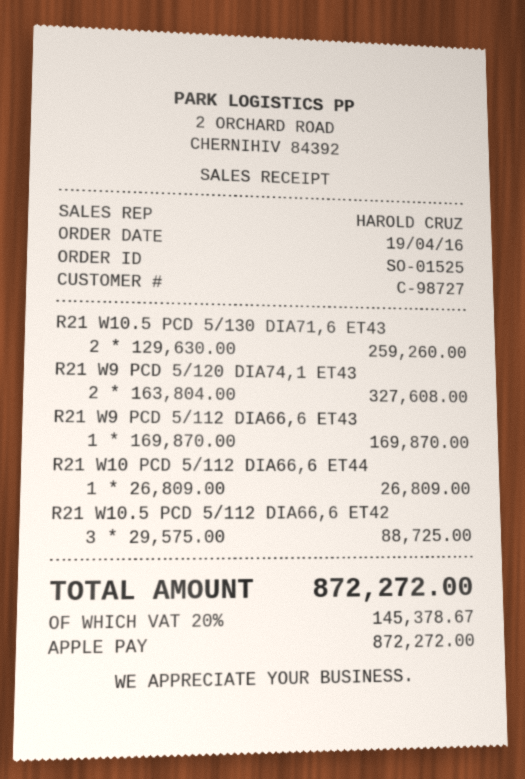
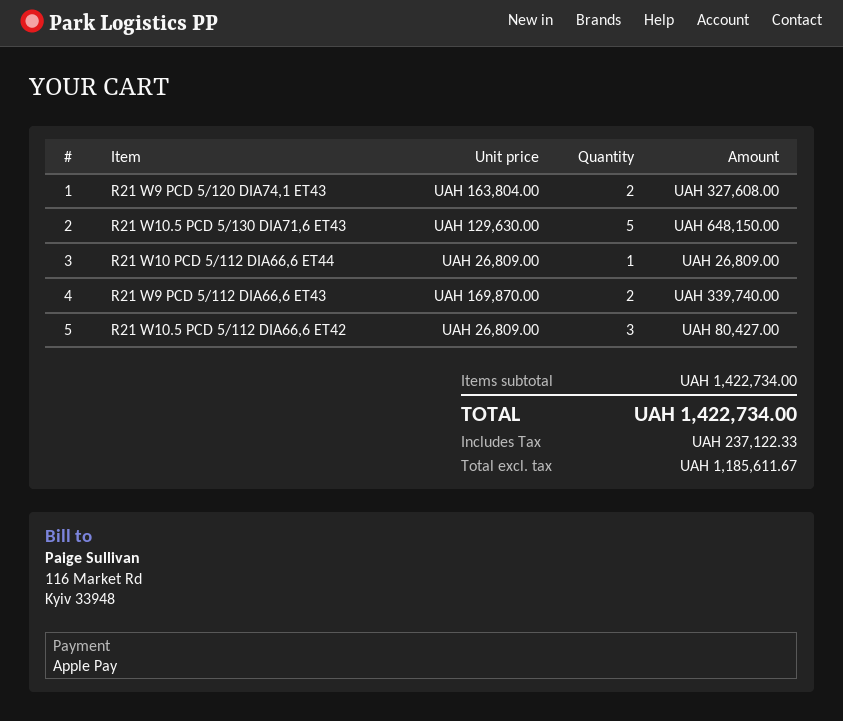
R21 W10.5 PCD 5/130 DIA71,6 ET43: 2 x 129630.00 = 259260.00 -> 5 x 129630.00 = 648150.00
R21 W9 PCD 5/112 DIA66,6 ET43: 1 x 169870.00 = 169870.00 -> 2 x 169870.00 = 339740.00
R21 W10.5 PCD 5/112 DIA66,6 ET42: 3 x 29575.00 = 88725.00 -> 3 x 26809.00 = 80427.00
tax: 145378.67 -> 237122.33
total: 872272.00 -> 1422734.00

